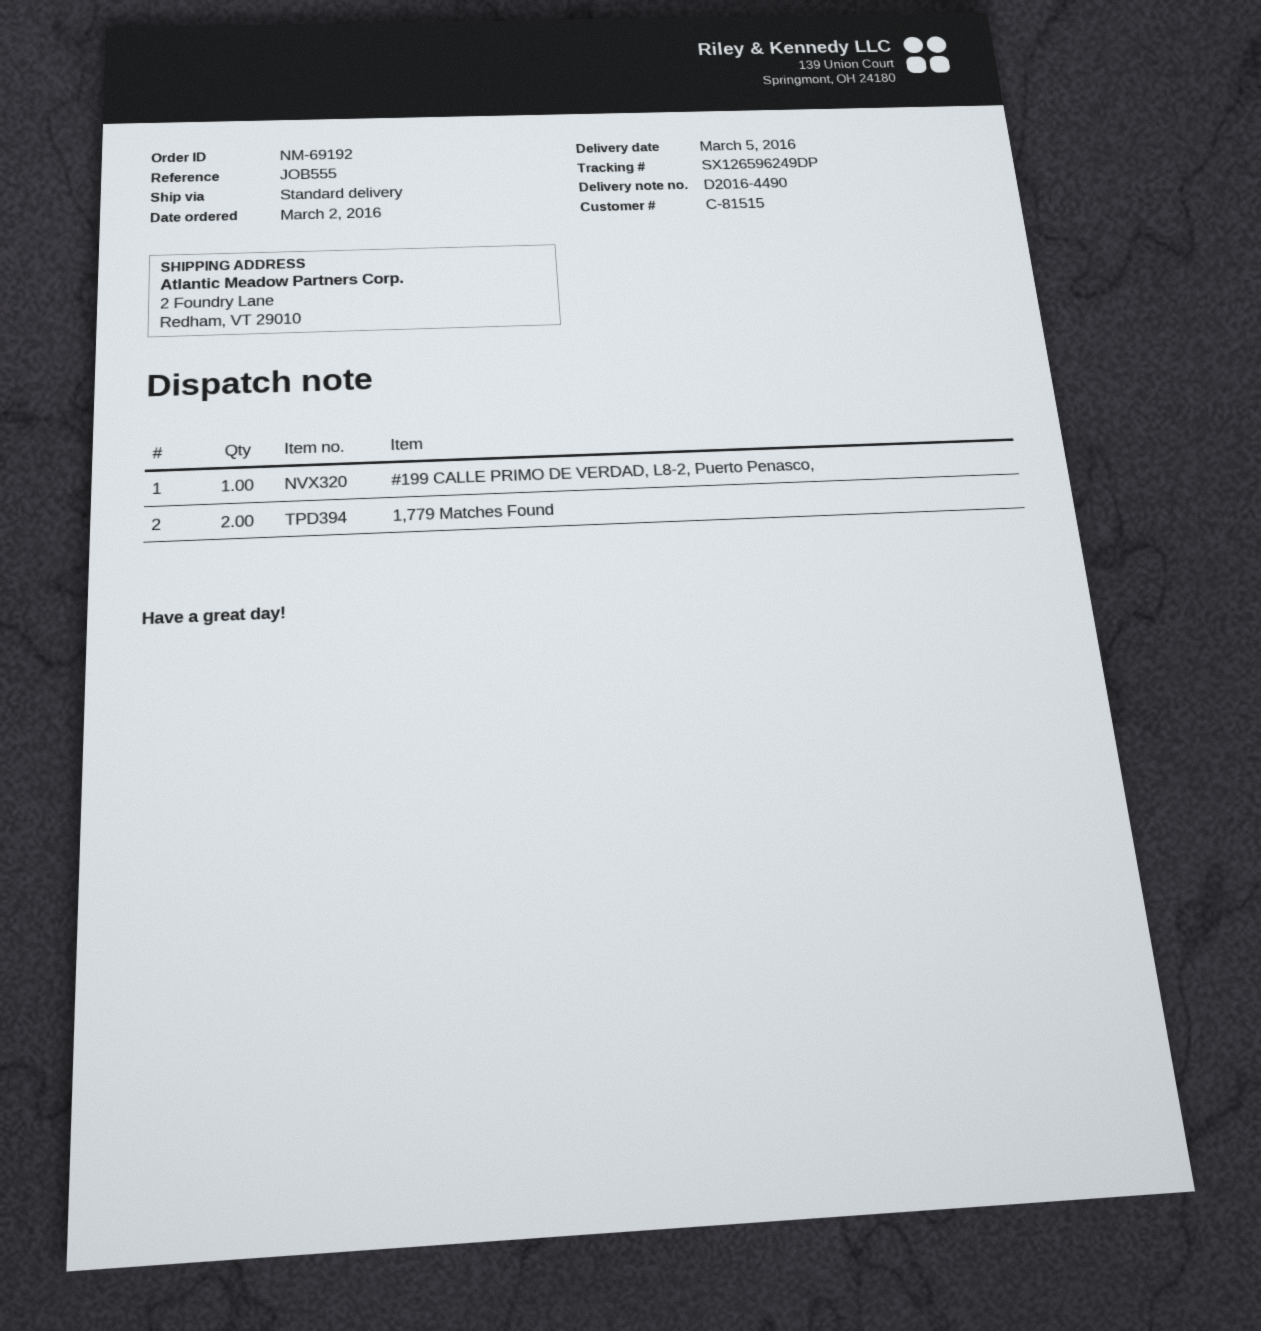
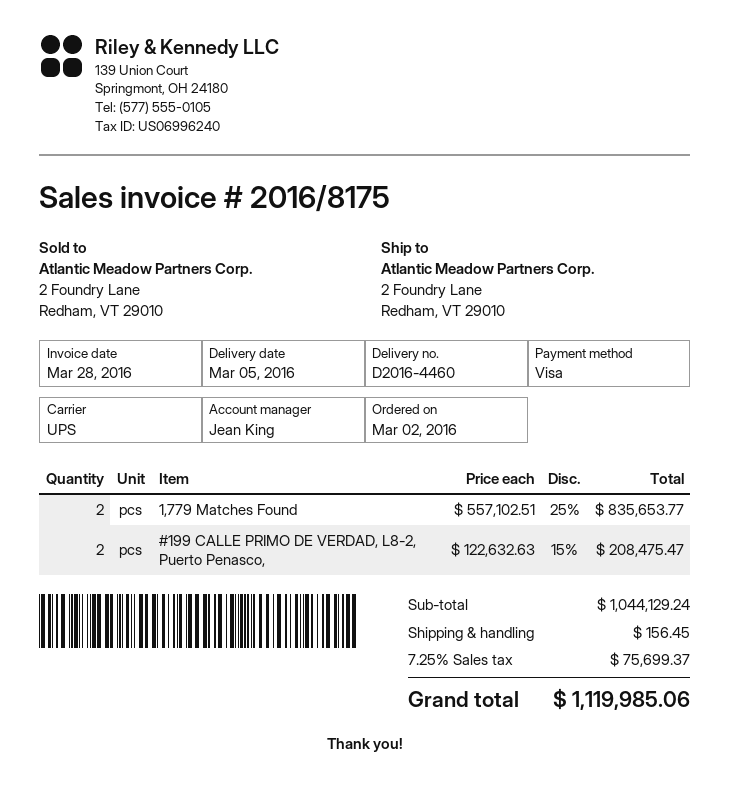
delivery note number: D2016-4490 -> D2016-4460
shipping method: standard -> UPS
#199 CALLE PRIMO DE VERDAD, L8-2, Puerto Penasco,: 1 -> 2

